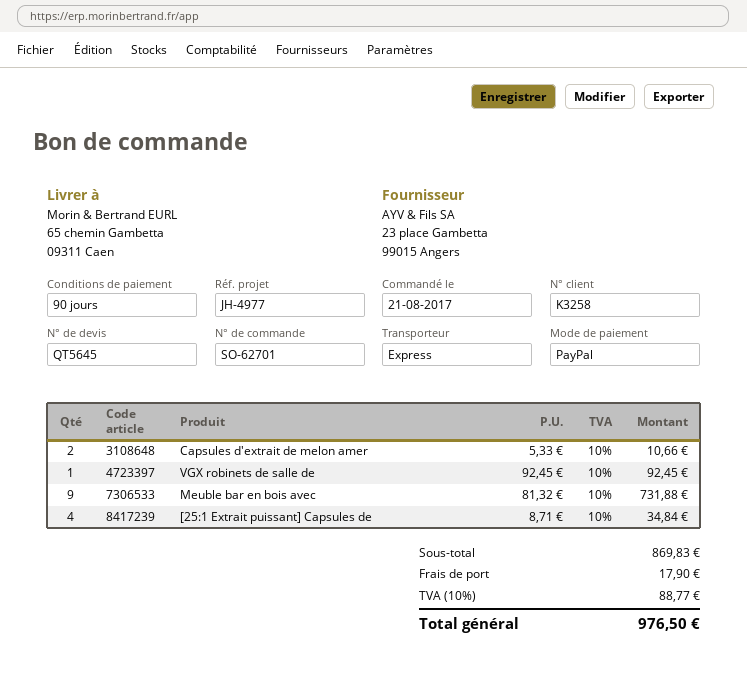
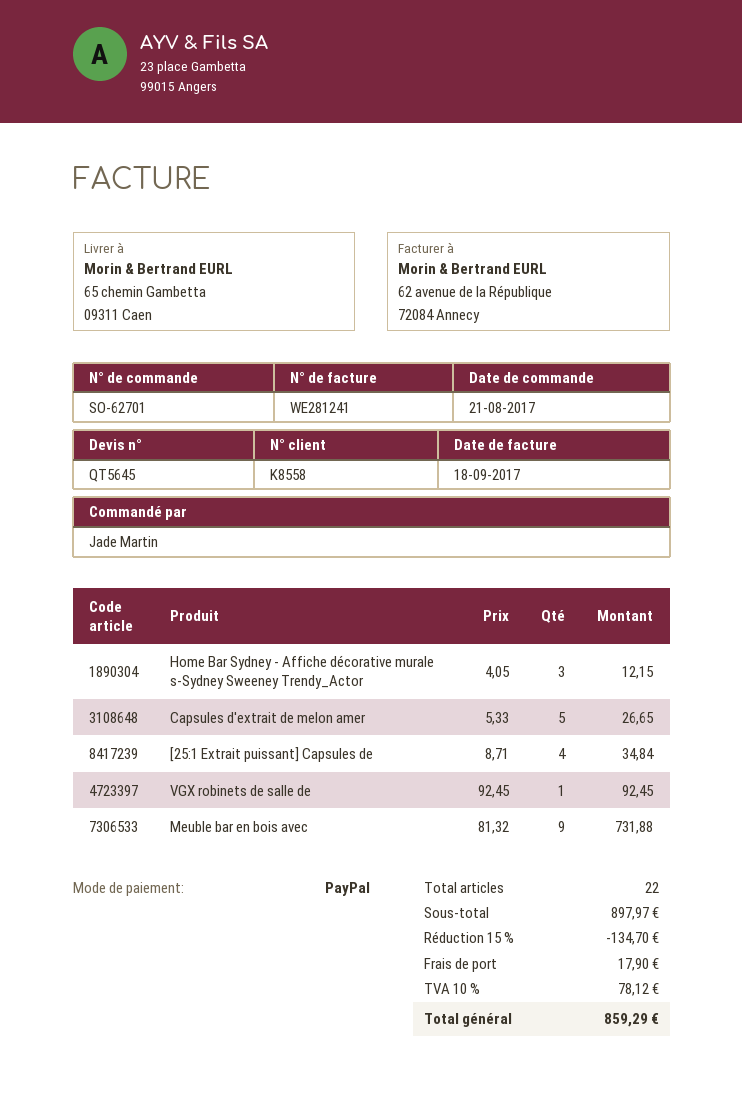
customer number: K3258 -> K8558
Capsules d'extrait de melon amer: 2 x 5.33 = 10.66 -> 5 x 5.33 = 26.65
Home Bar Sydney - Affiche décorative murale s-Sydney Sweeney Trendy_Actor: none -> 3 x 4.05 = 12.15
subtotal: 869.83 -> 897.97
discount: none -> 15% = 134.70
tax: 10% = 88.77 -> 10% = 78.12
total: 976.50 -> 859.29

